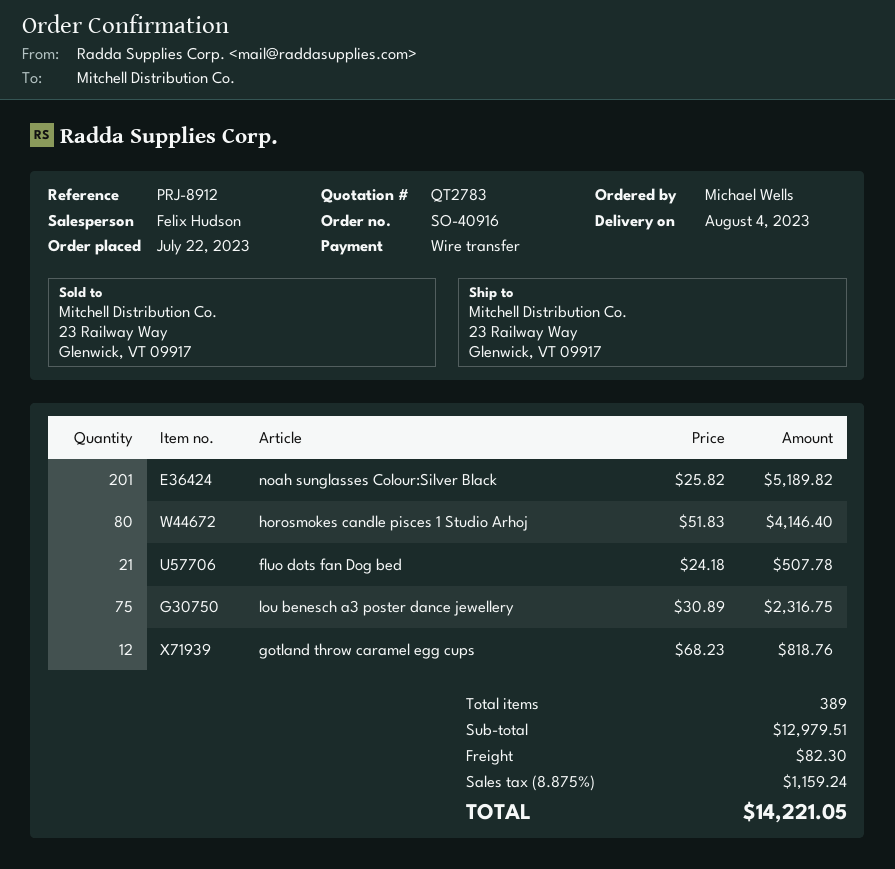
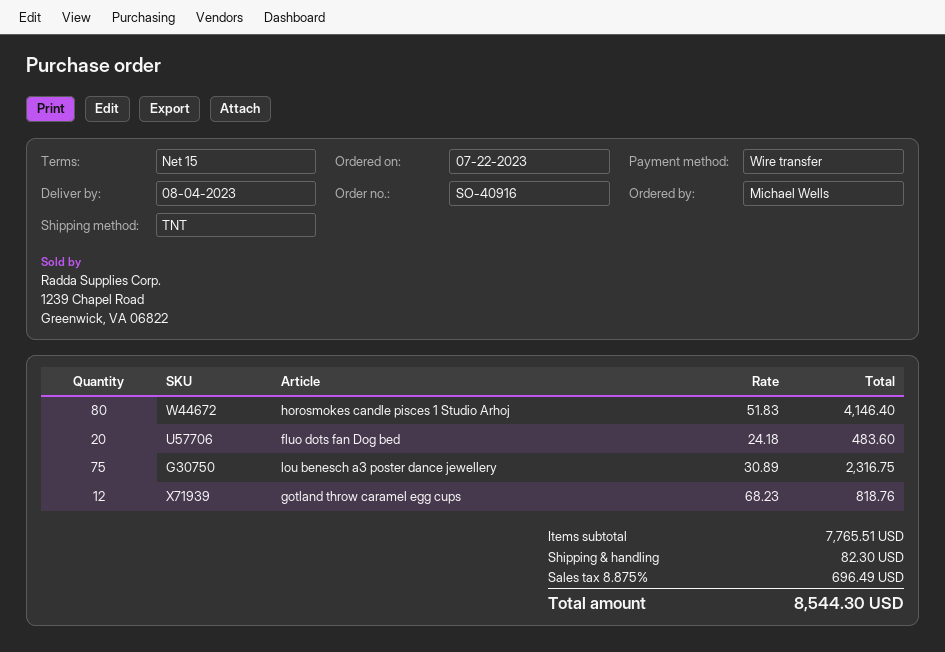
noah sunglasses Colour:Silver Black: 201 x 25.82 = 5189.82 -> none
fluo dots fan Dog bed: 21 x 24.18 = 507.78 -> 20 x 24.18 = 483.60
subtotal: 12979.51 -> 7765.51
tax: 8.875% = 1159.24 -> 8.875% = 696.49
total: 14221.05 -> 8544.30

